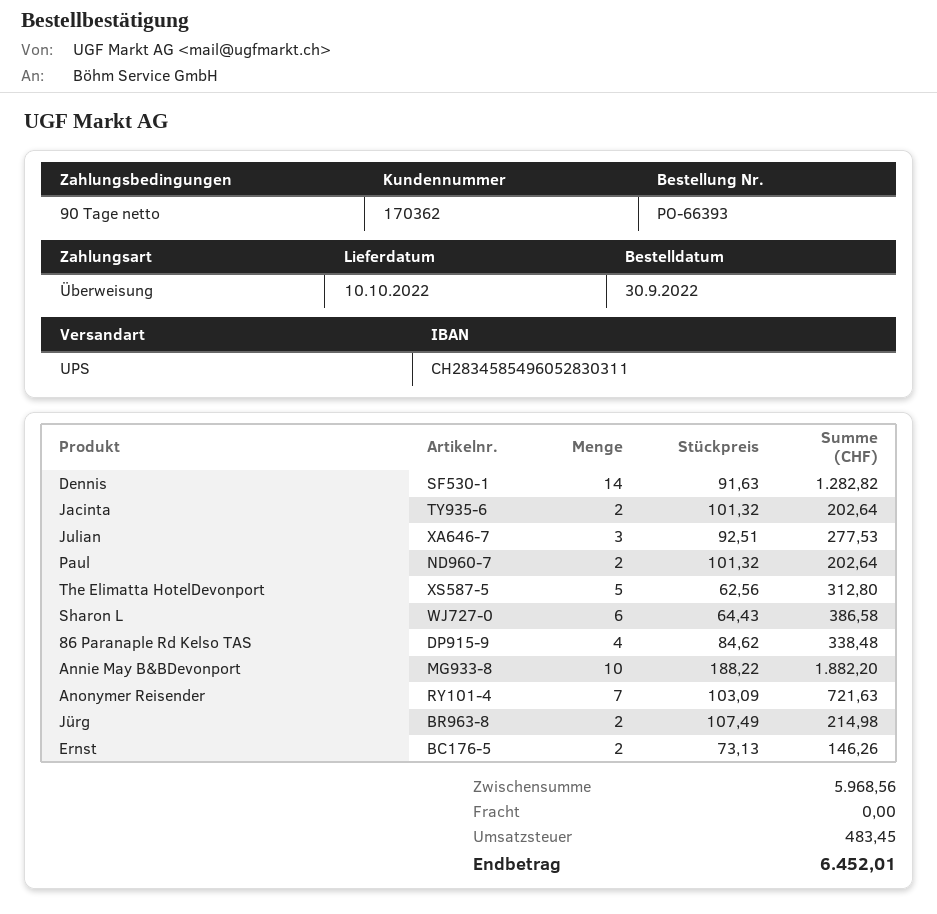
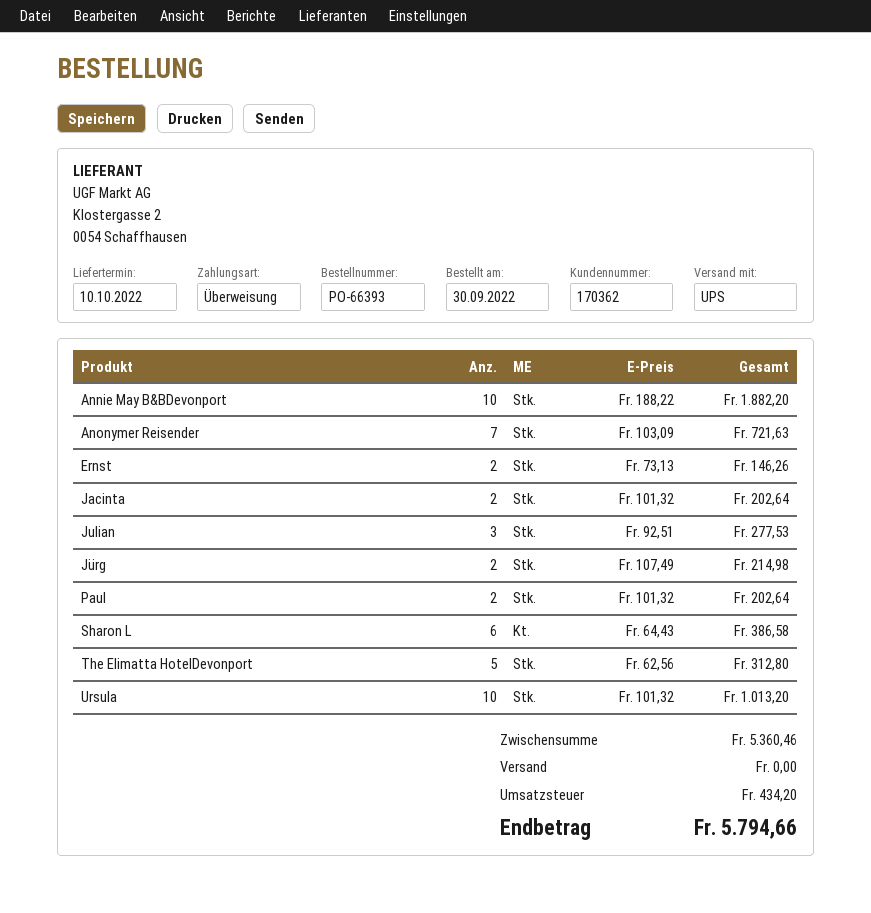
Dennis: 14 x 91.63 = 1282.82 -> none
86 Paranaple Rd Kelso TAS: 4 x 84.62 = 338.48 -> none
Ursula: none -> 10 x 101.32 = 1013.20
subtotal: 5968.56 -> 5360.46
tax: 483.45 -> 434.20
total: 6452.01 -> 5794.66

